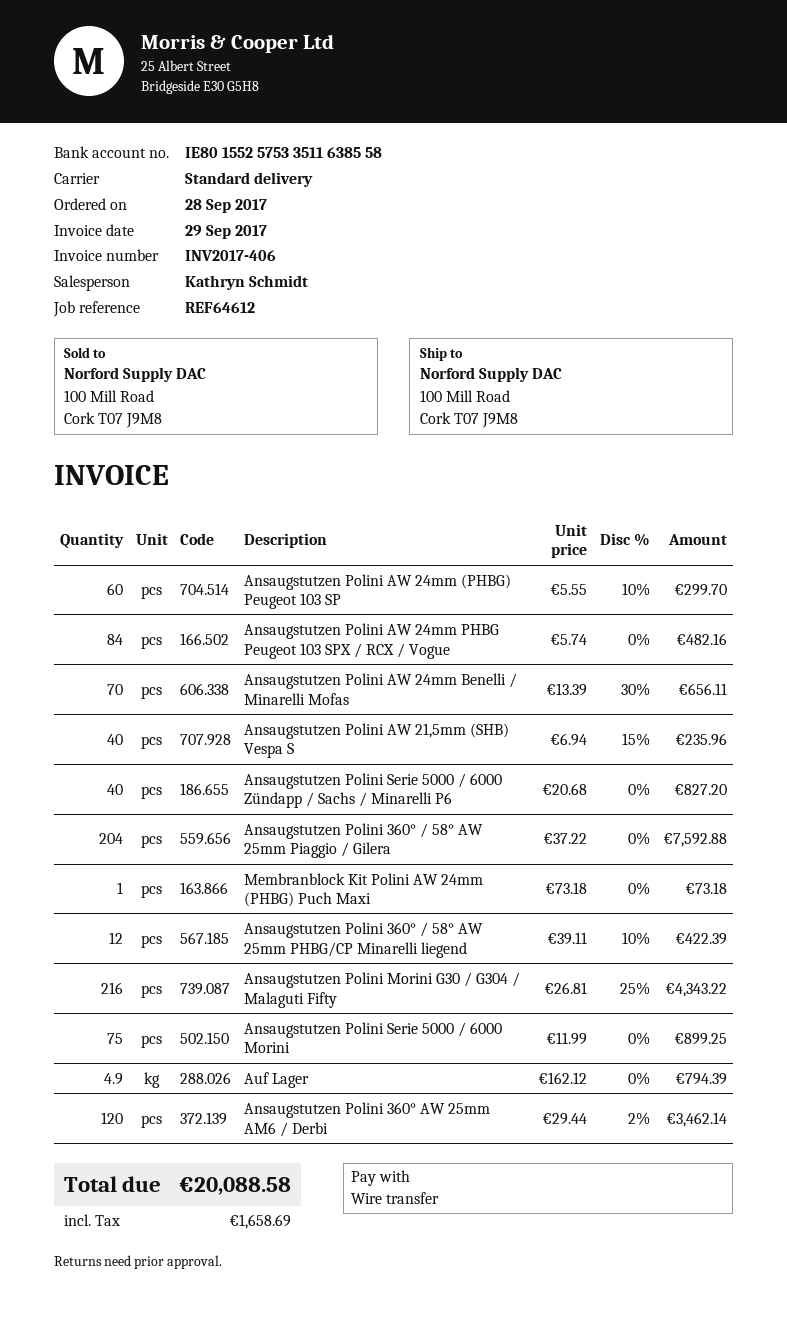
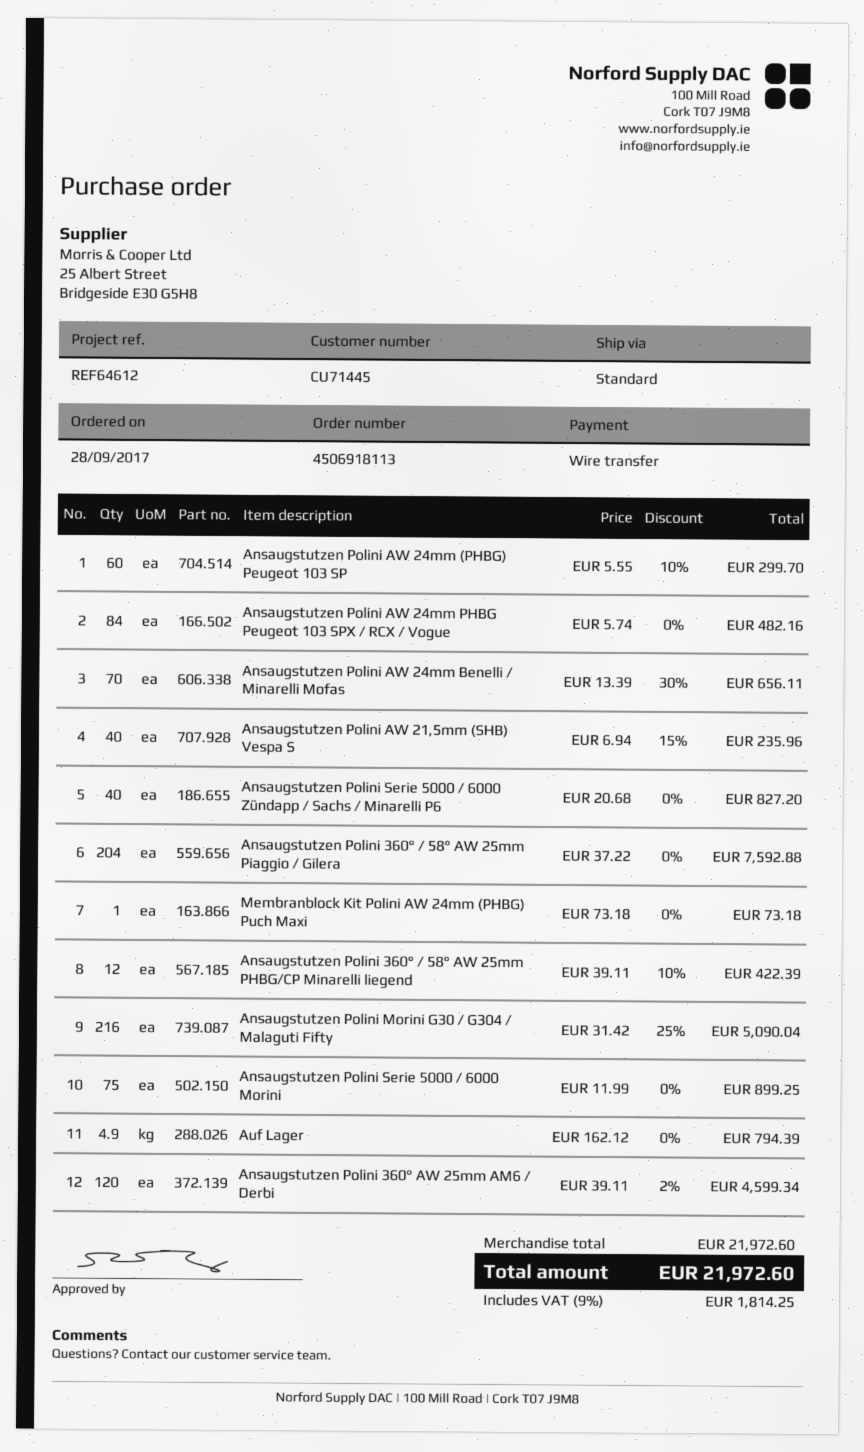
Ansaugstutzen Polini Morini G30 / G304 / Malaguti Fifty: 216 x 26.81 - 25% = 4343.22 -> 216 x 31.42 - 25% = 5090.04
Ansaugstutzen Polini 360° AW 25mm AM6 / Derbi: 120 x 29.44 - 2% = 3462.14 -> 120 x 39.11 - 2% = 4599.34
tax: 1658.69 -> 1814.25
total: 20088.58 -> 21972.60

